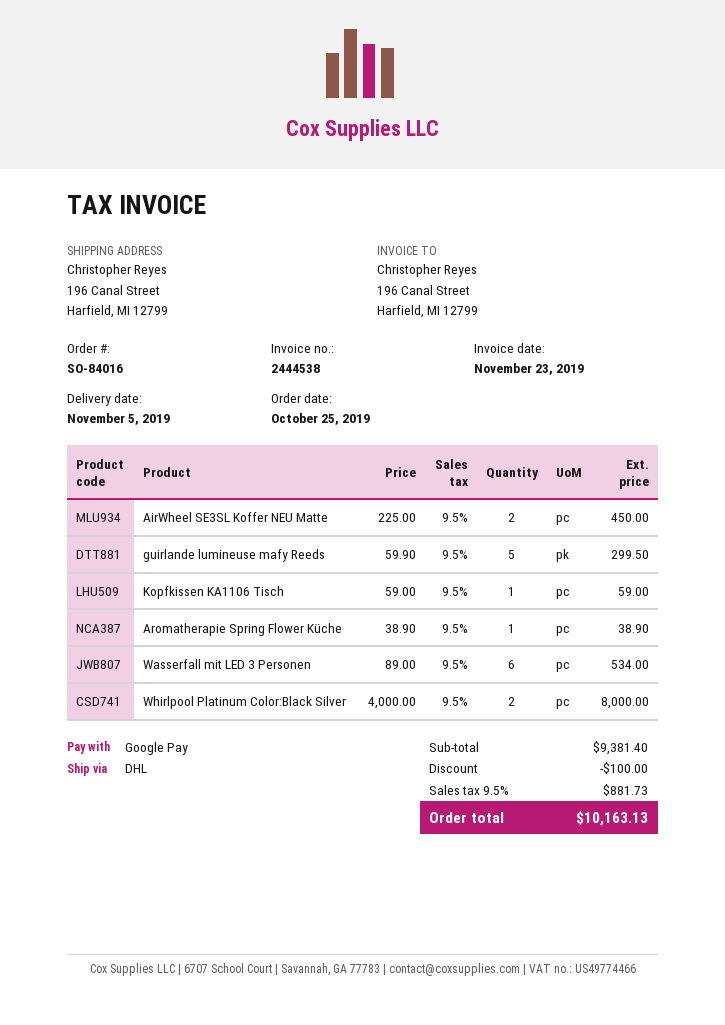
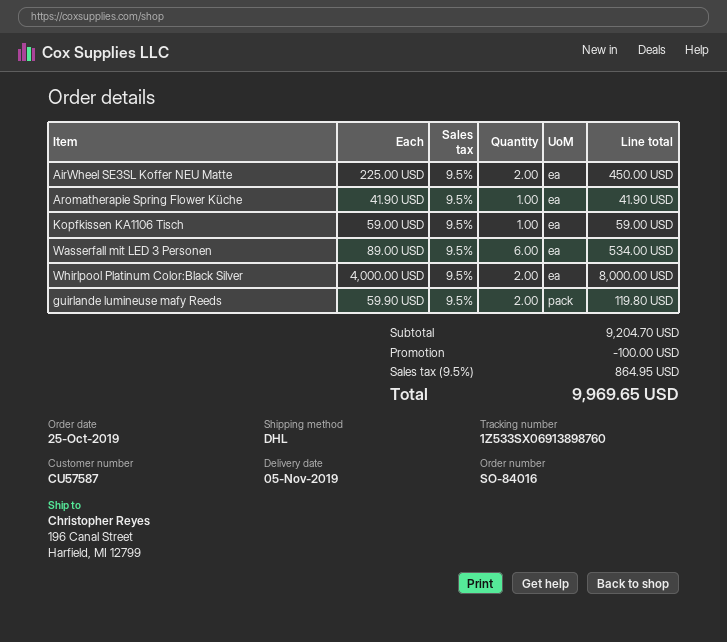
guirlande lumineuse mafy Reeds: 5 x 59.90 = 299.50 -> 2 x 59.90 = 119.80
Aromatherapie Spring Flower Küche: 1 x 38.90 = 38.90 -> 1 x 41.90 = 41.90
subtotal: 9381.40 -> 9204.70
tax: 9.5% = 881.73 -> 9.5% = 864.95
total: 10163.13 -> 9969.65

